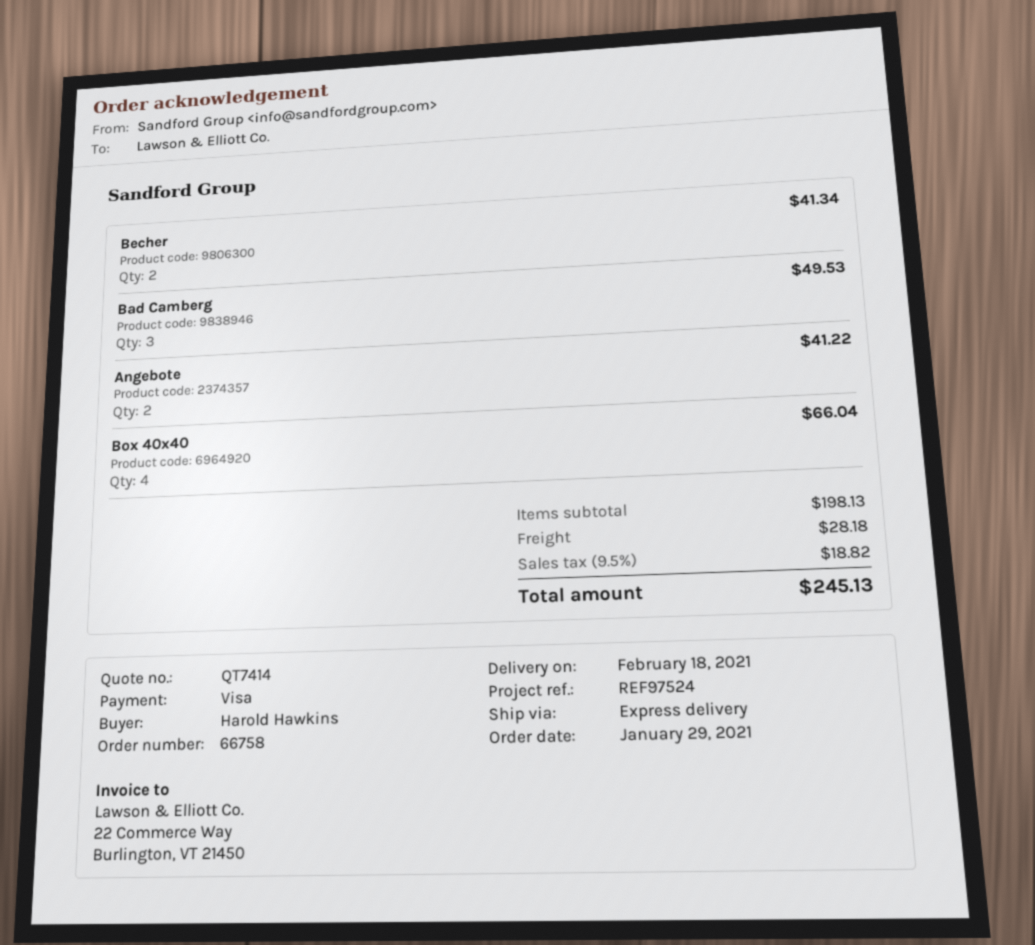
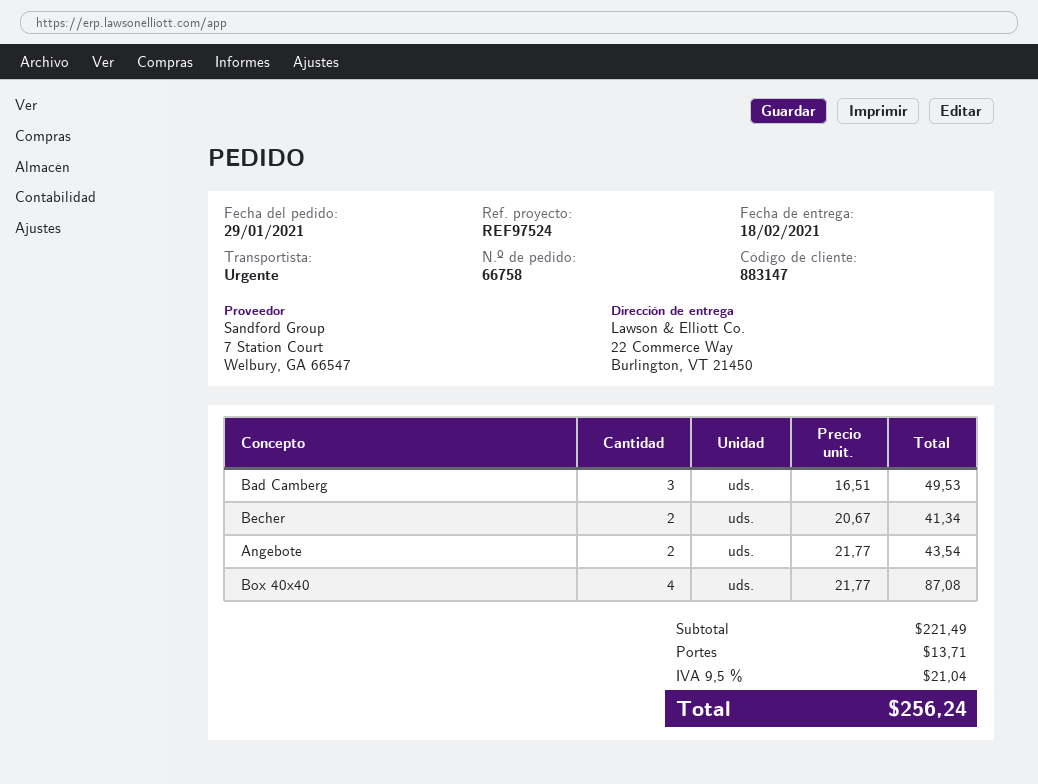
Angebote: 2 for 41.22 -> 2 for 43.54
Box 40x40: 4 for 66.04 -> 4 for 87.08
subtotal: 198.13 -> 221.49
shipping: 28.18 -> 13.71
tax: 9.5% = 18.82 -> 9.5% = 21.04
total: 245.13 -> 256.24

